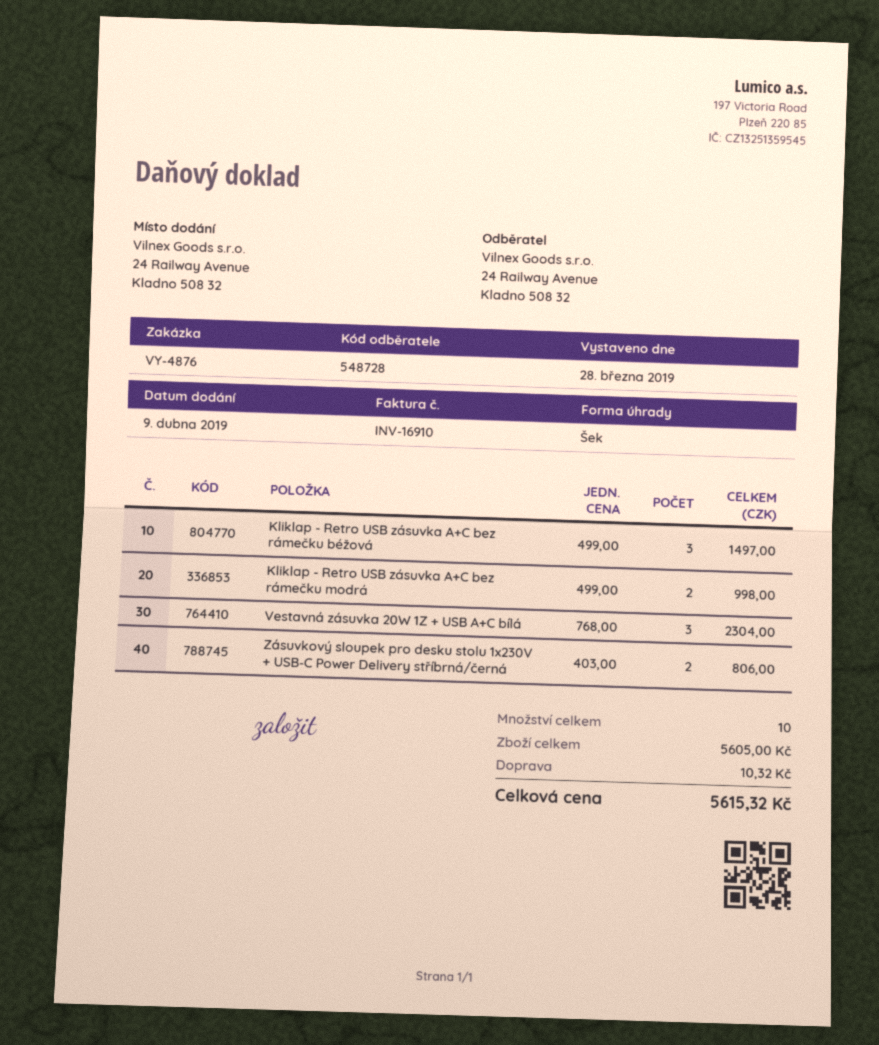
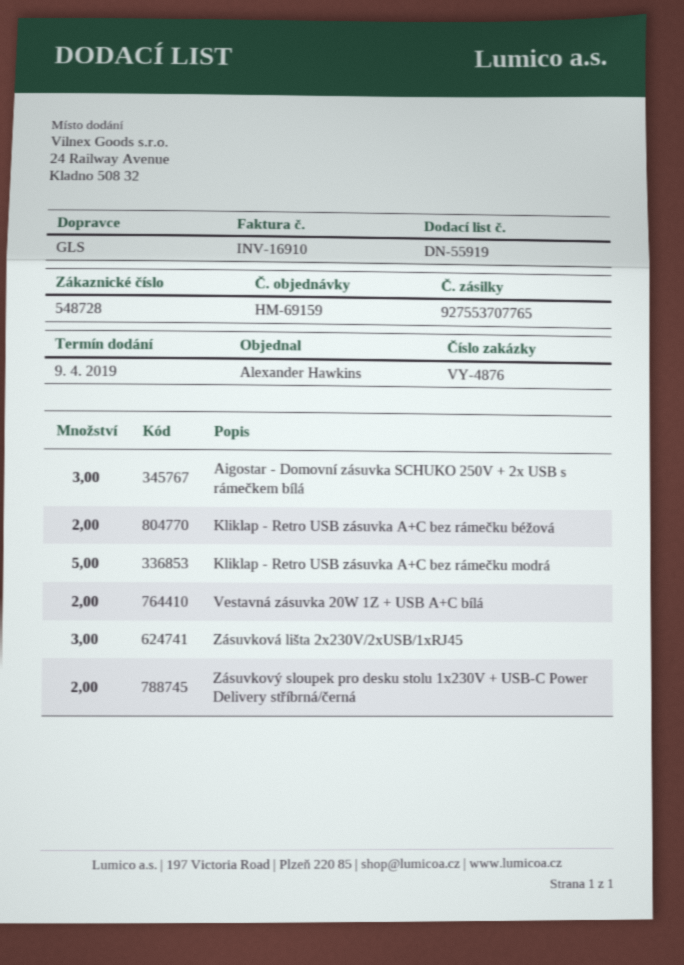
Kliklap - Retro USB zásuvka A+C bez rámečku béžová: 3 -> 2
Kliklap - Retro USB zásuvka A+C bez rámečku modrá: 2 -> 5
Vestavná zásuvka 20W 1Z + USB A+C bílá: 3 -> 2
Aigostar - Domovní zásuvka SCHUKO 250V + 2x USB s rámečkem bílá: none -> 3
Zásuvková lišta 2x230V/2xUSB/1xRJ45: none -> 3

